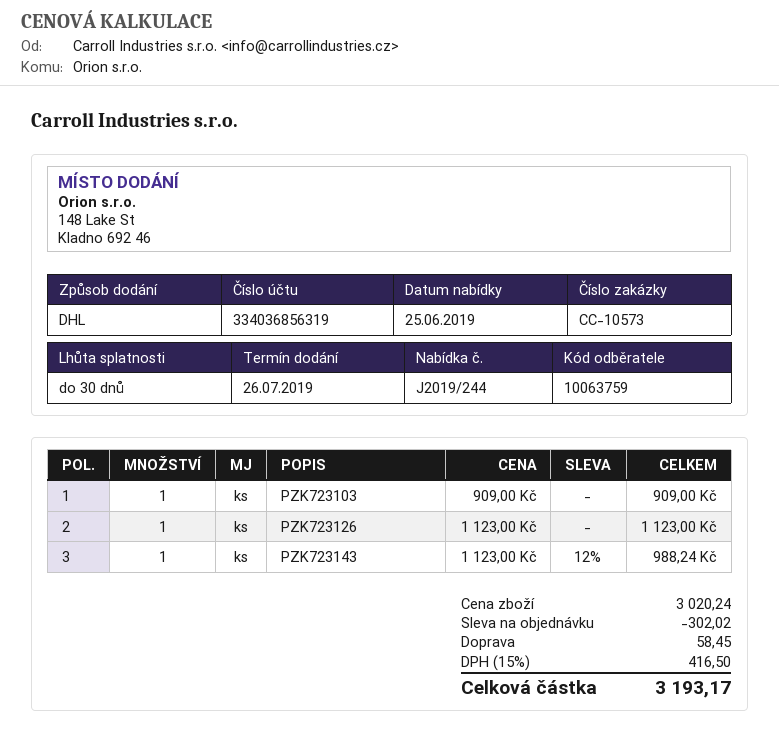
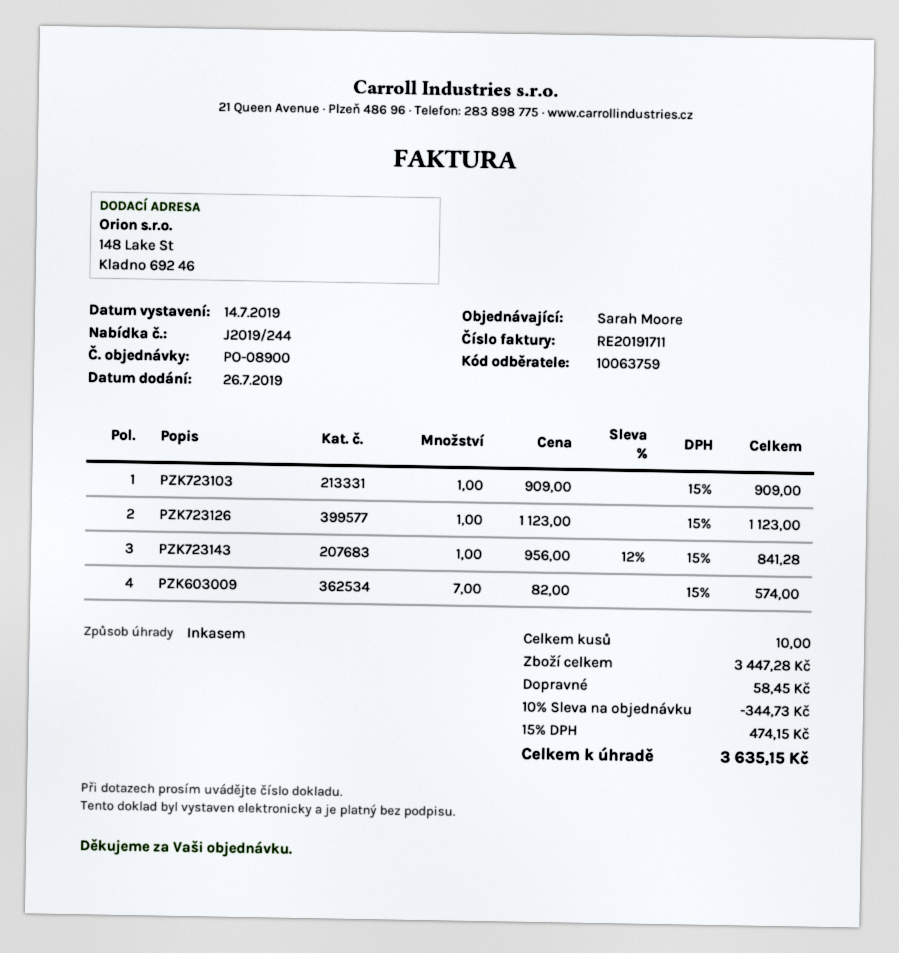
PZK723143: 1 x 1123.00 - 12% = 988.24 -> 1 x 956.00 - 12% = 841.28
PZK603009: none -> 7 x 82.00 = 574.00
subtotal: 3020.24 -> 3447.28
discount: 302.02 -> 344.73
tax: 15% = 416.50 -> 15% = 474.15
total: 3193.17 -> 3635.15

